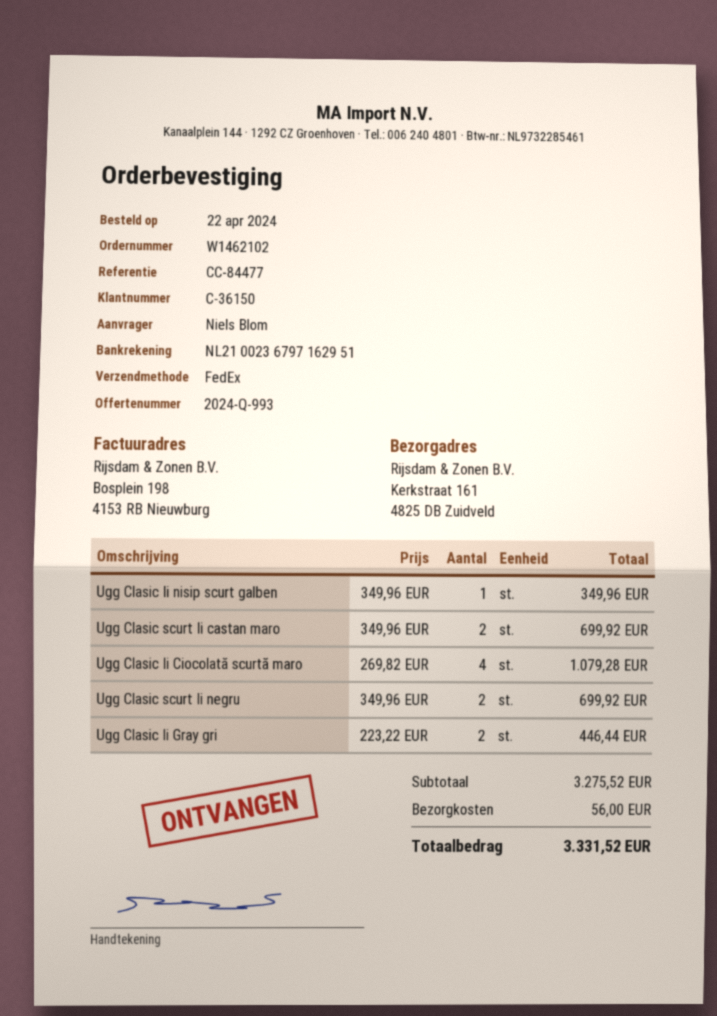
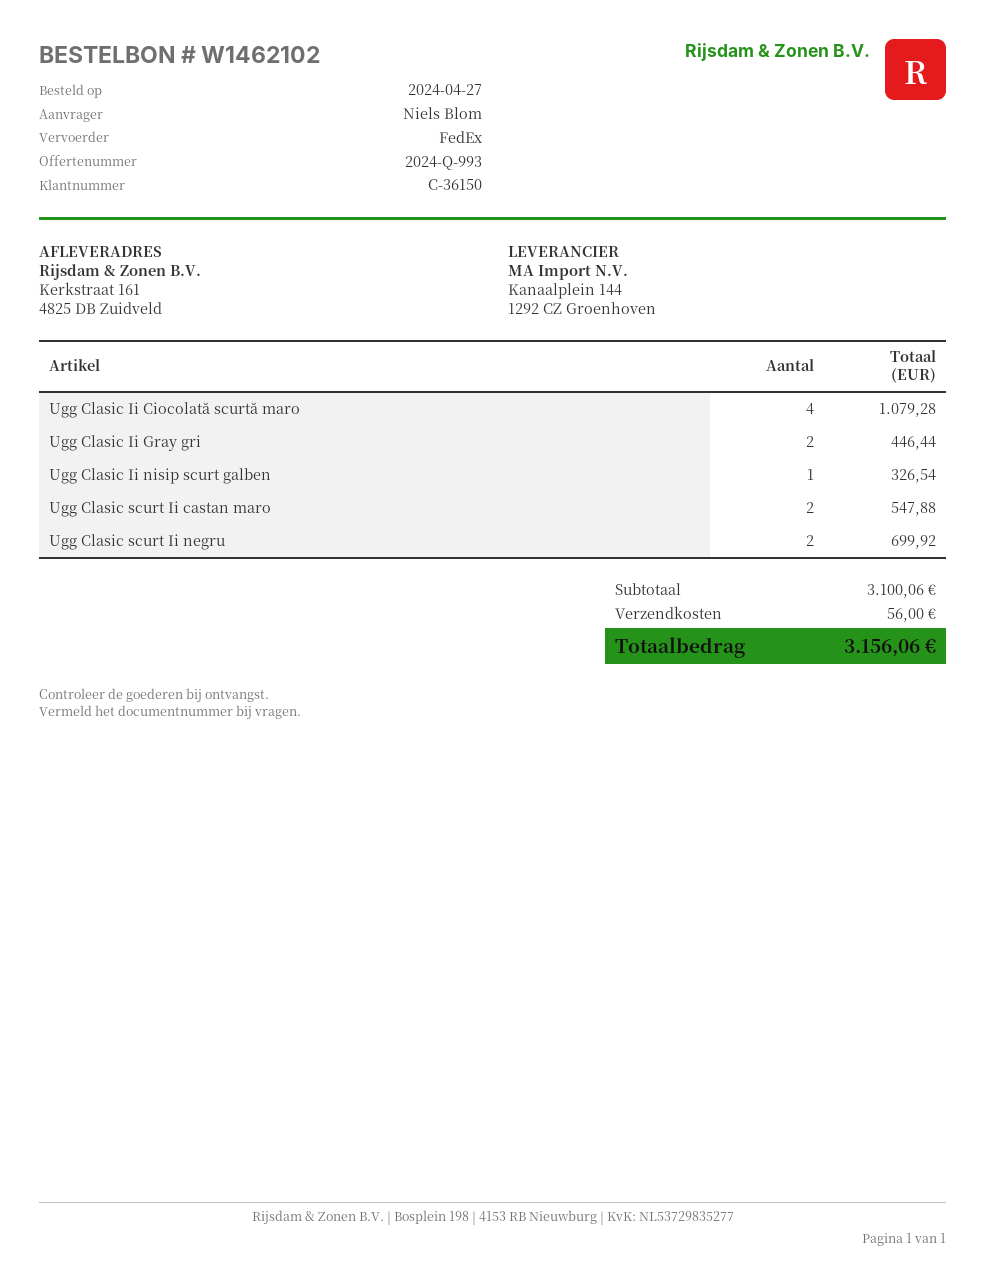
order date: 2024-04-22 -> 2024-04-27
Ugg Clasic Ii nisip scurt galben: 1 for 349.96 -> 1 for 326.54
Ugg Clasic scurt Ii castan maro: 2 for 699.92 -> 2 for 547.88
subtotal: 3275.52 -> 3100.06
total: 3331.52 -> 3156.06

